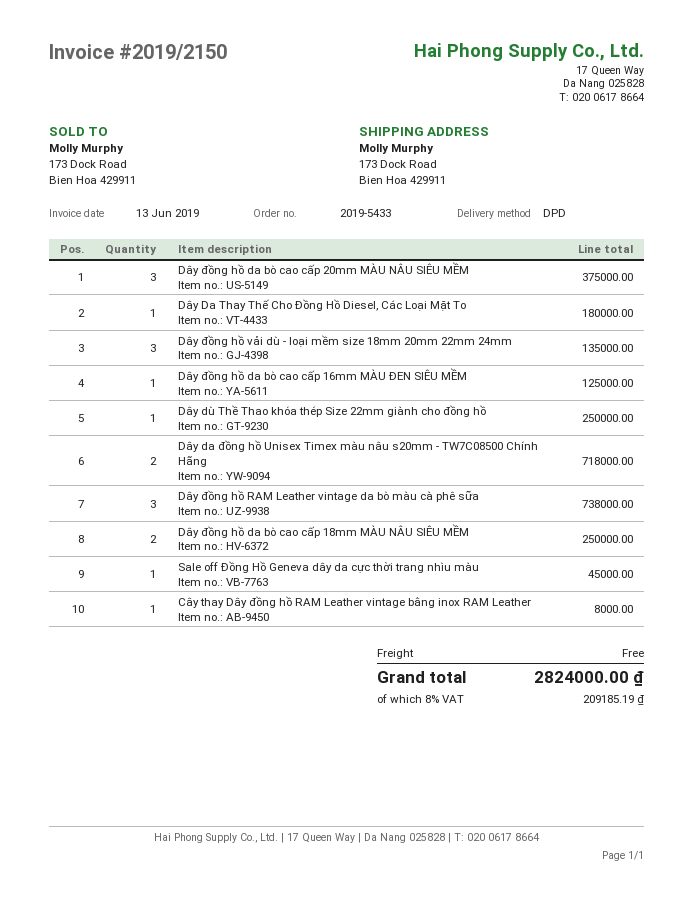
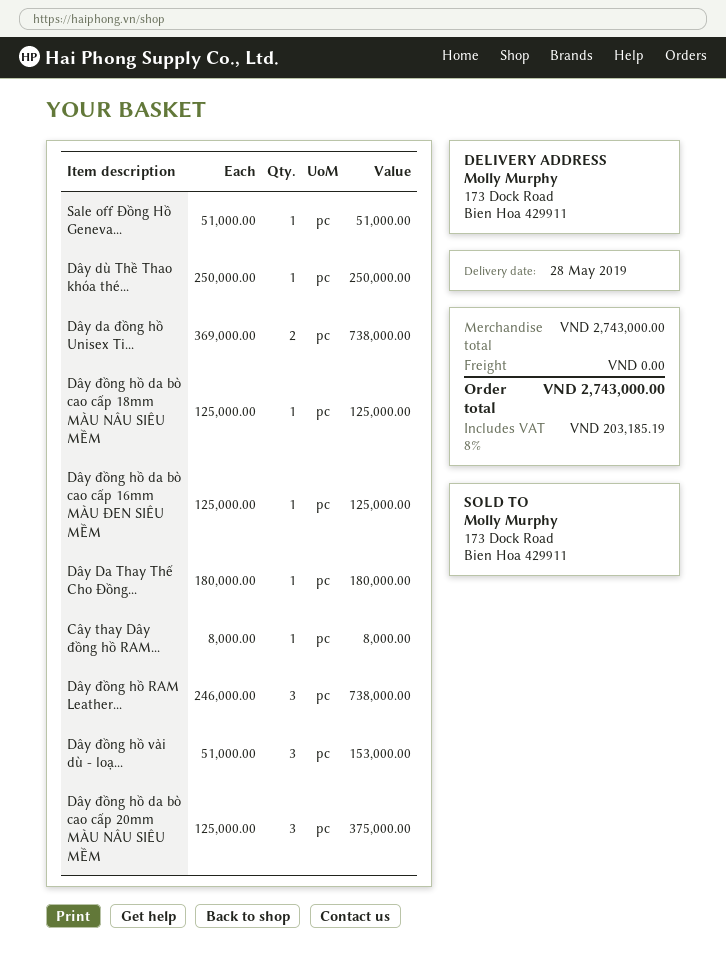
Dây đồng hồ vải dù - loại mềm size 18mm 20mm 22mm 24mm: 3 for 135000.00 -> 3 for 153000.00
Dây da đồng hồ Unisex Timex màu nâu s20mm - TW7C08500 Chính Hãng: 2 for 718000.00 -> 2 for 738000.00
Dây đồng hồ da bò cao cấp 18mm MÀU NÂU SIÊU MỀM: 2 for 250000.00 -> 1 for 125000.00
Sale off Đồng Hồ Geneva dây da cực thời trang nhìu màu: 1 for 45000.00 -> 1 for 51000.00
tax: 8% = 209185.19 -> 8% = 203185.19
total: 2824000.00 -> 2743000.00

